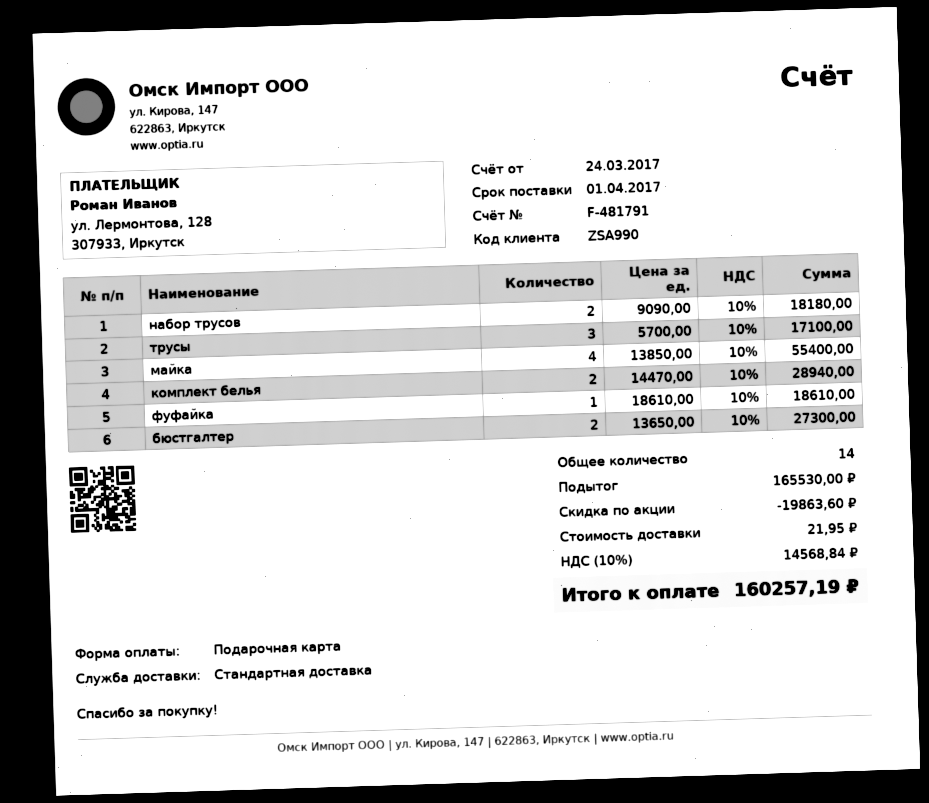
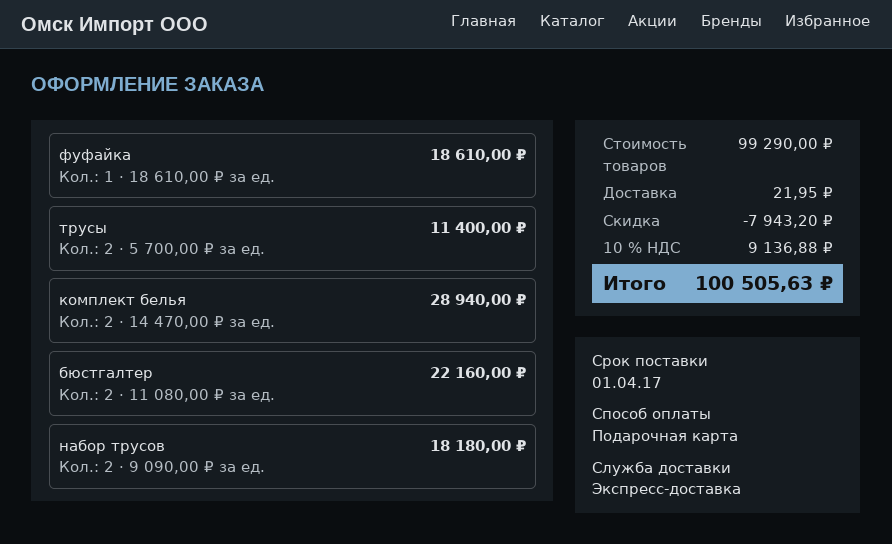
shipping method: standard -> express
трусы: 3 x 5700.00 = 17100.00 -> 2 x 5700.00 = 11400.00
майка: 4 x 13850.00 = 55400.00 -> none
бюстгалтер: 2 x 13650.00 = 27300.00 -> 2 x 11080.00 = 22160.00
subtotal: 165530.00 -> 99290.00
discount: 19863.60 -> 7943.20
tax: 10% = 14568.84 -> 10% = 9136.88
total: 160257.19 -> 100505.63

